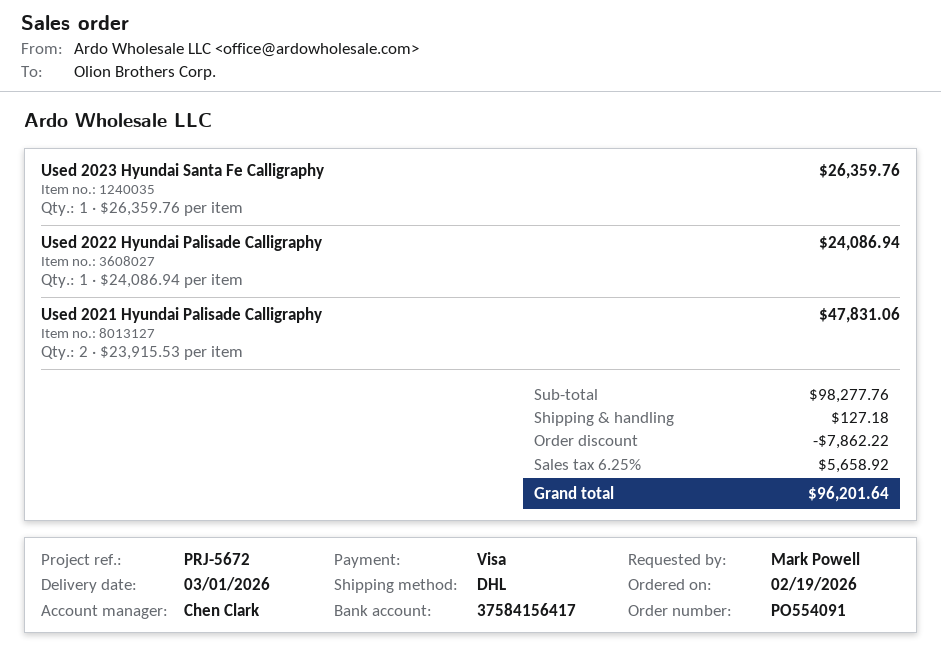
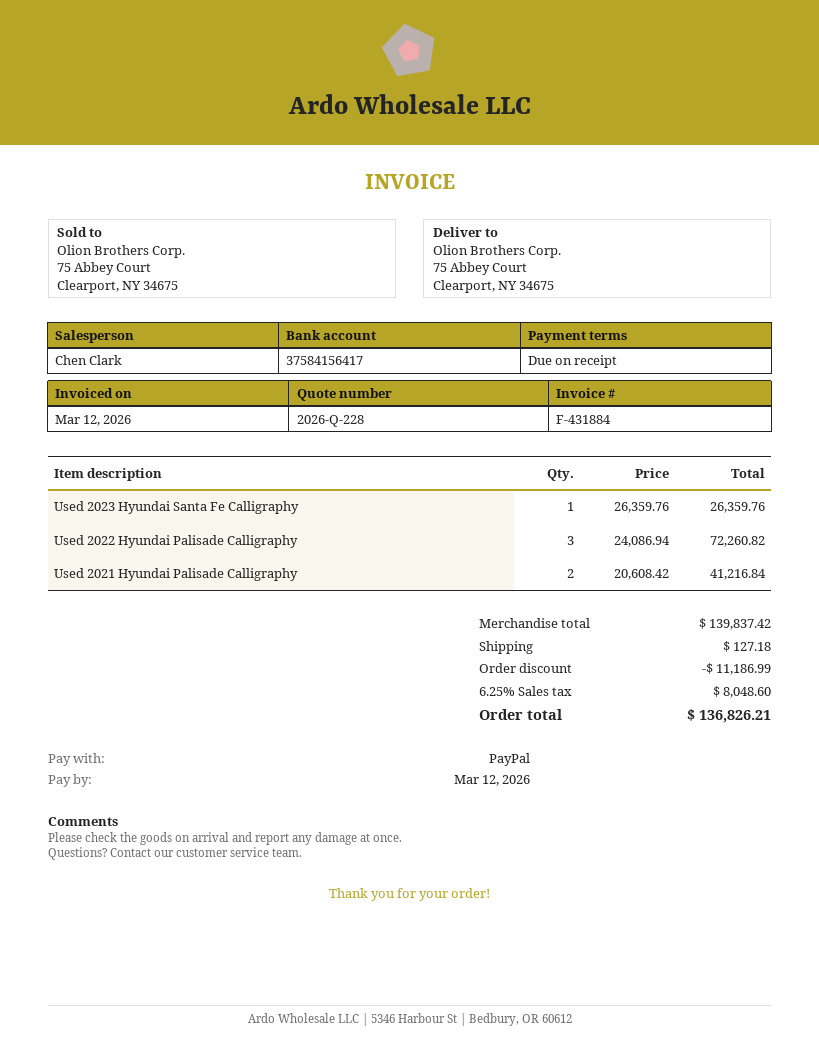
payment method: Visa -> PayPal
Used 2022 Hyundai Palisade Calligraphy: 1 x 24086.94 = 24086.94 -> 3 x 24086.94 = 72260.82
Used 2021 Hyundai Palisade Calligraphy: 2 x 23915.53 = 47831.06 -> 2 x 20608.42 = 41216.84
subtotal: 98277.76 -> 139837.42
discount: 7862.22 -> 11186.99
tax: 6.25% = 5658.92 -> 6.25% = 8048.60
total: 96201.64 -> 136826.21

